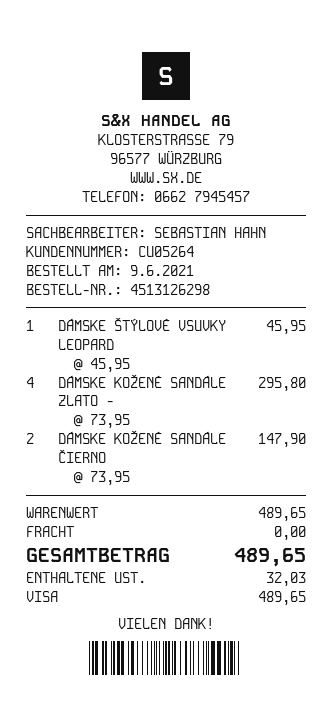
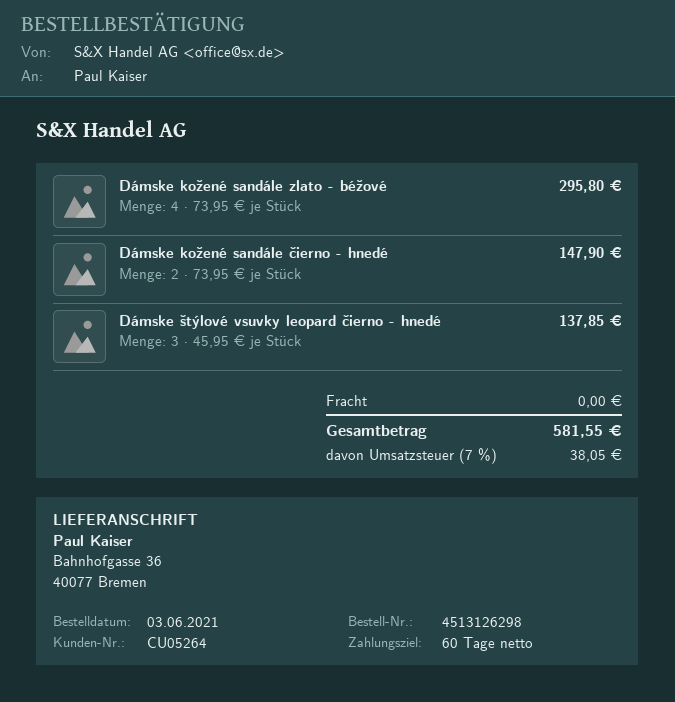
order date: 2021-06-09 -> 2021-06-03
DÁMSKE ŠTÝLOVÉ VSUVKY LEOPARD: 1 x 45.95 = 45.95 -> 3 x 45.95 = 137.85
tax: 32.03 -> 38.05
total: 489.65 -> 581.55

